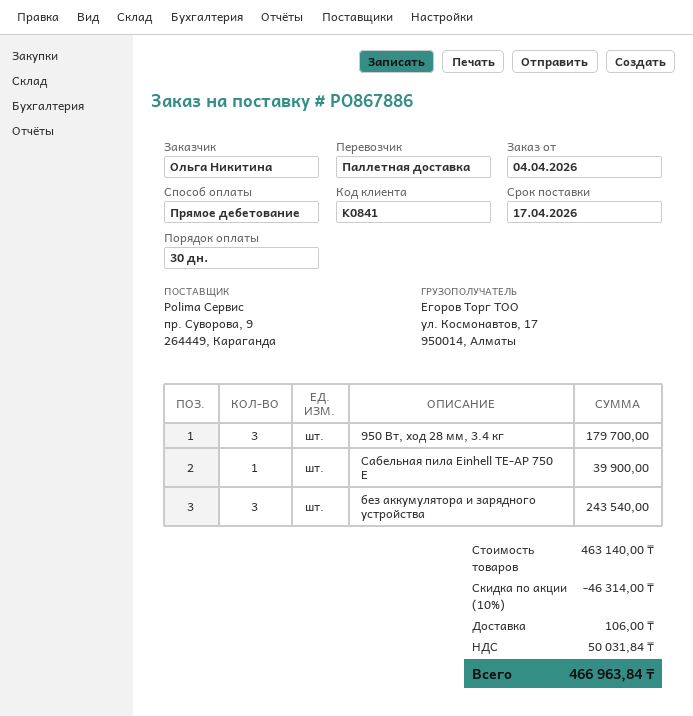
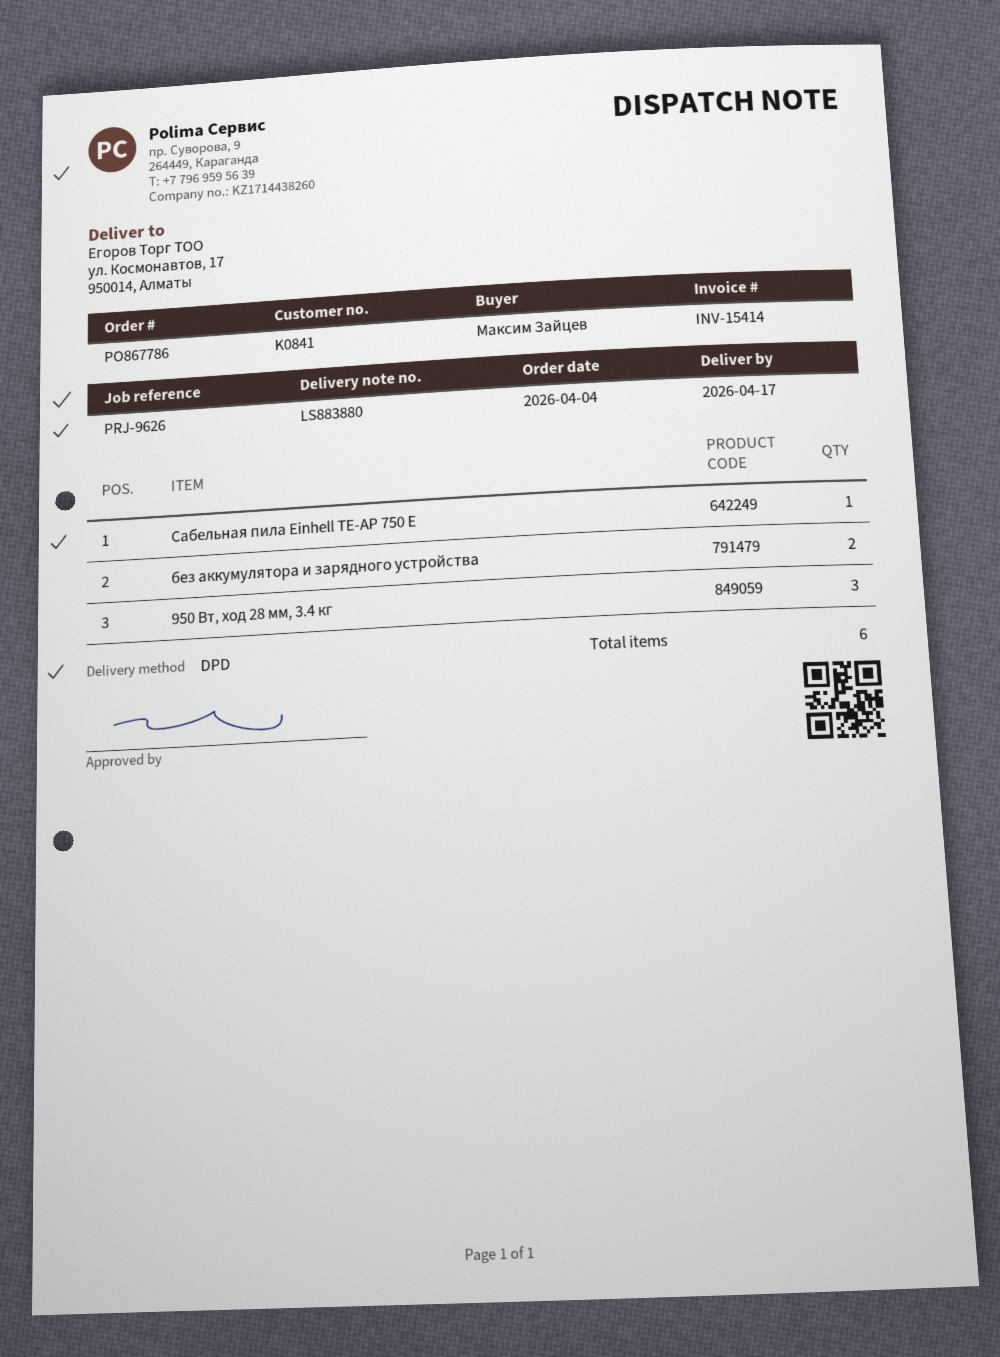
order number: PO867886 -> PO867786
ordered by: Ольга Никитина -> Максим Зайцев
shipping method: pallet freight -> DPD
без аккумулятора и зарядного устройства: 3 -> 2

